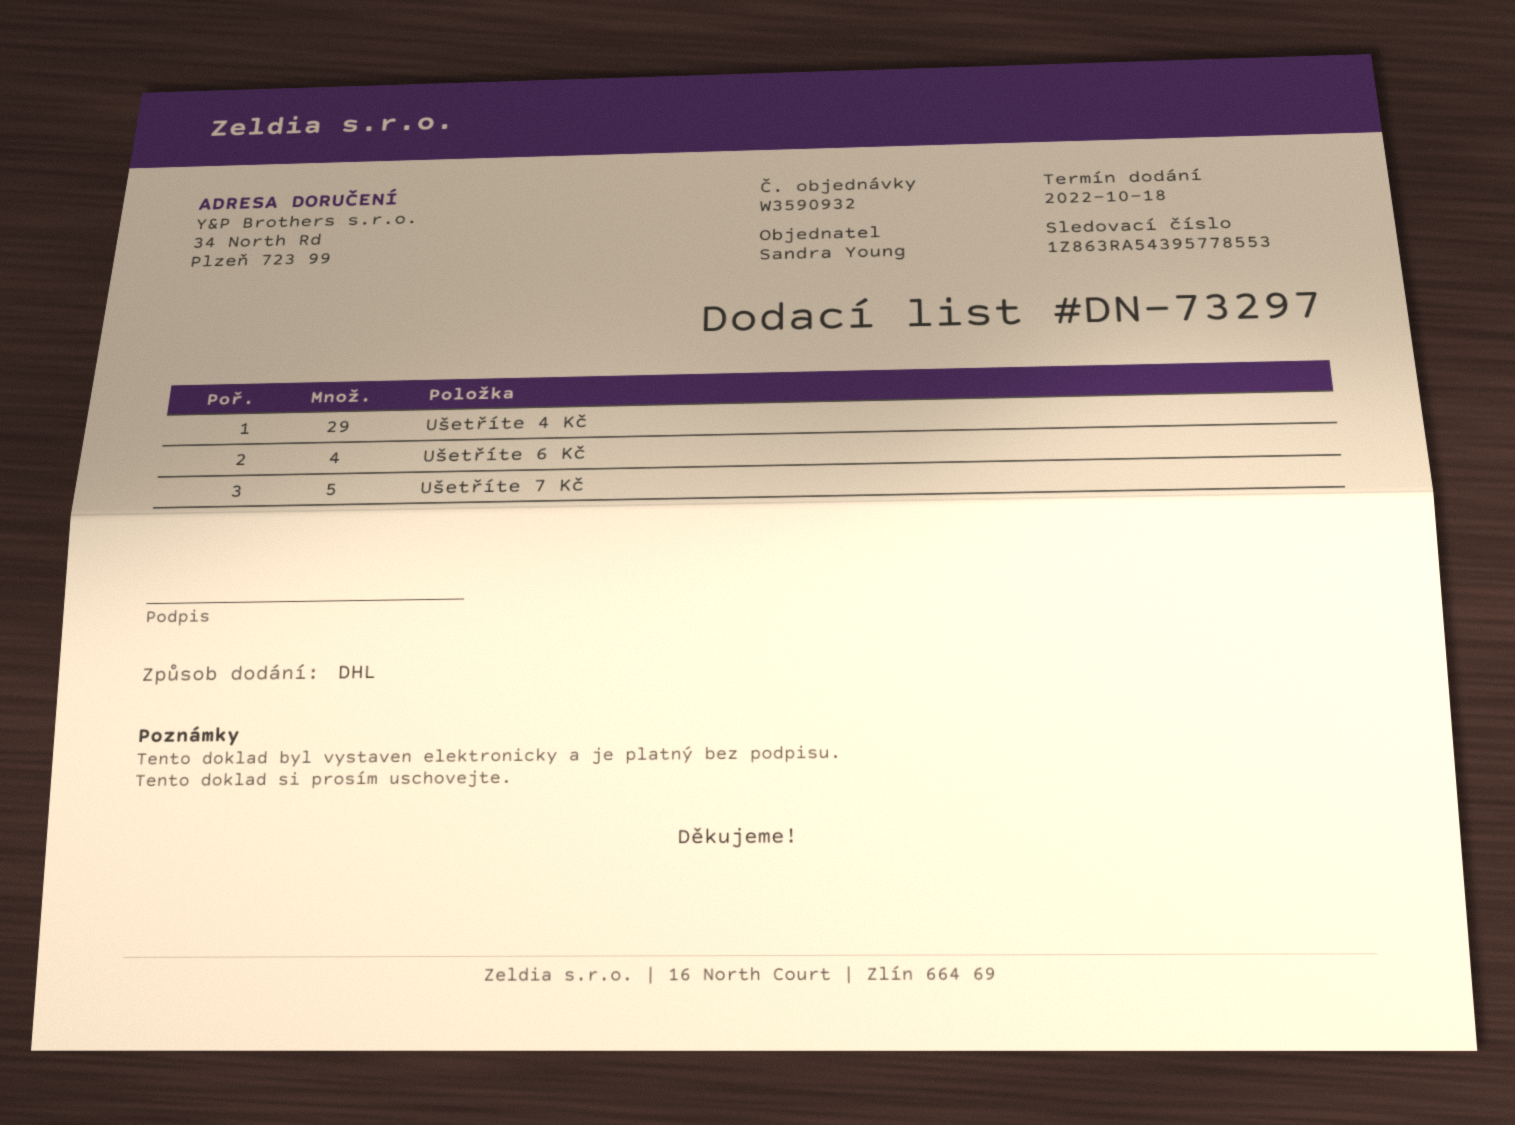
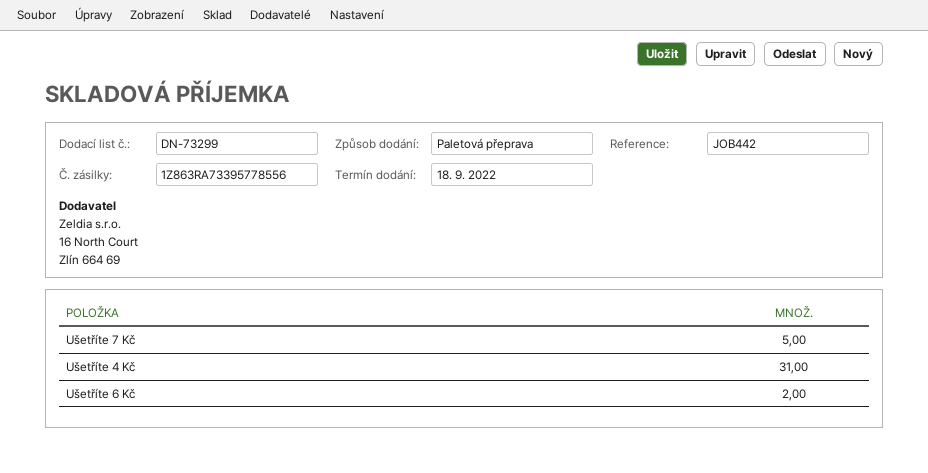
delivery note number: DN-73297 -> DN-73299
delivery date: 2022-10-18 -> 2022-09-18
shipping method: DHL -> pallet freight
tracking number: 1Z863RA54395778553 -> 1Z863RA73395778556
Ušetříte 4 Kč: 29 -> 31
Ušetříte 6 Kč: 4 -> 2

